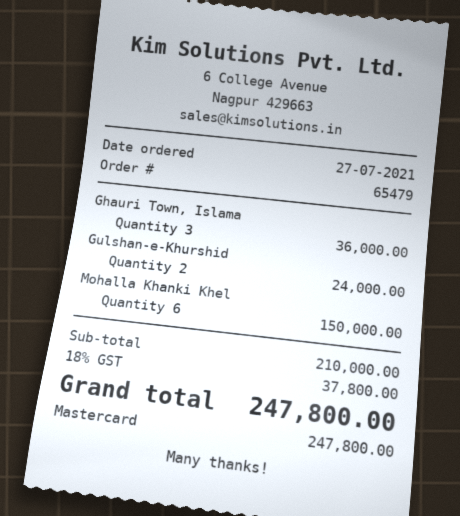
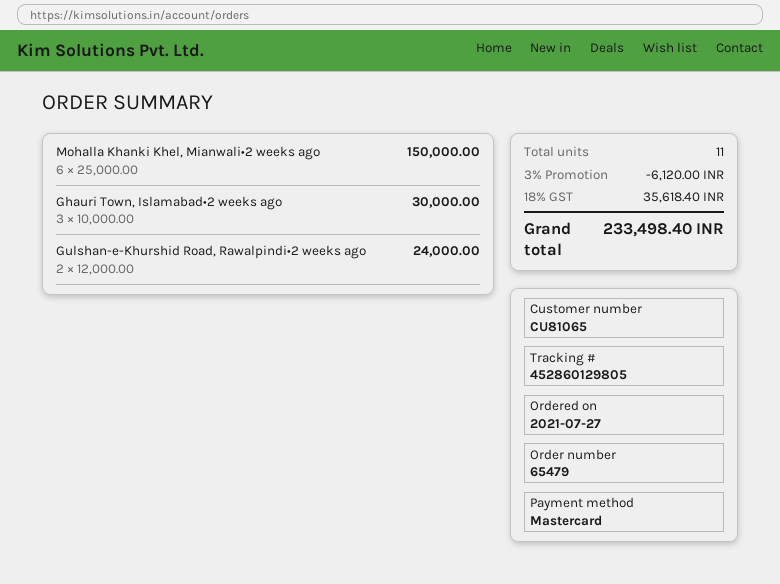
Ghauri Town, Islama: 3 for 36000.00 -> 3 for 30000.00
discount: none -> 3% = 6120.00
tax: 18% = 37800.00 -> 18% = 35618.40
total: 247800.00 -> 233498.40

